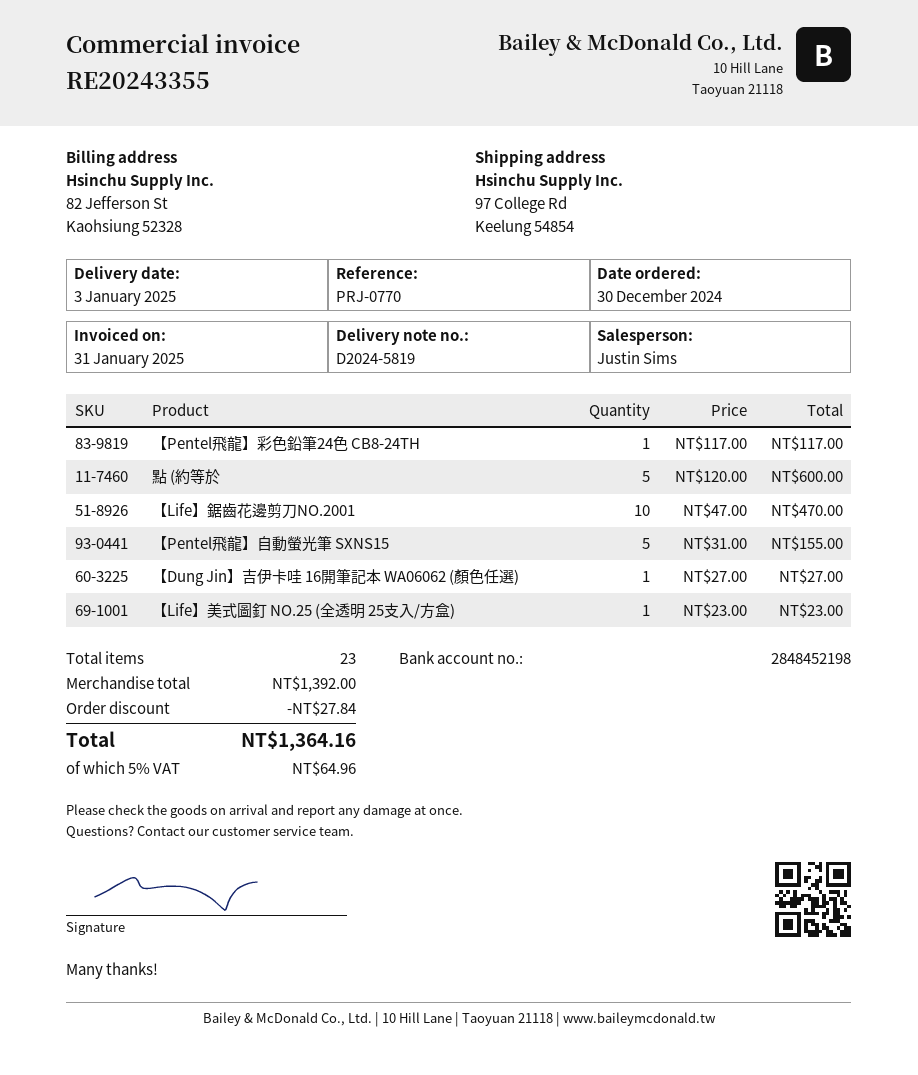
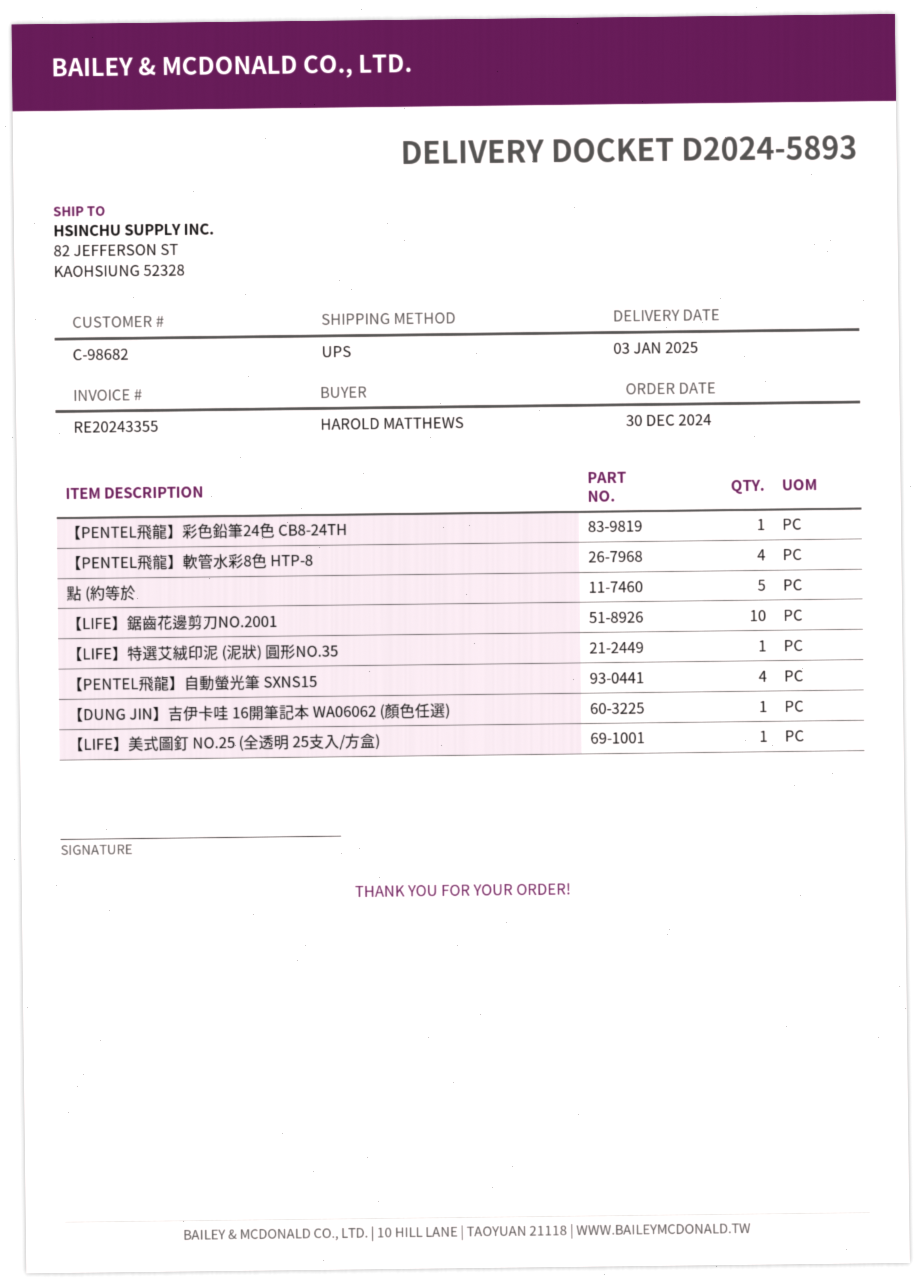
delivery note number: D2024-5819 -> D2024-5893
ship to: 97 College Rd, Keelung 54854 -> 82 JEFFERSON ST, KAOHSIUNG 52328
【Pentel飛龍】自動螢光筆 SXNS15: 5 -> 4
【PENTEL飛龍】軟管水彩8色 HTP-8: none -> 4
【LIFE】特選艾絨印泥 (泥狀) 圓形NO.35: none -> 1

